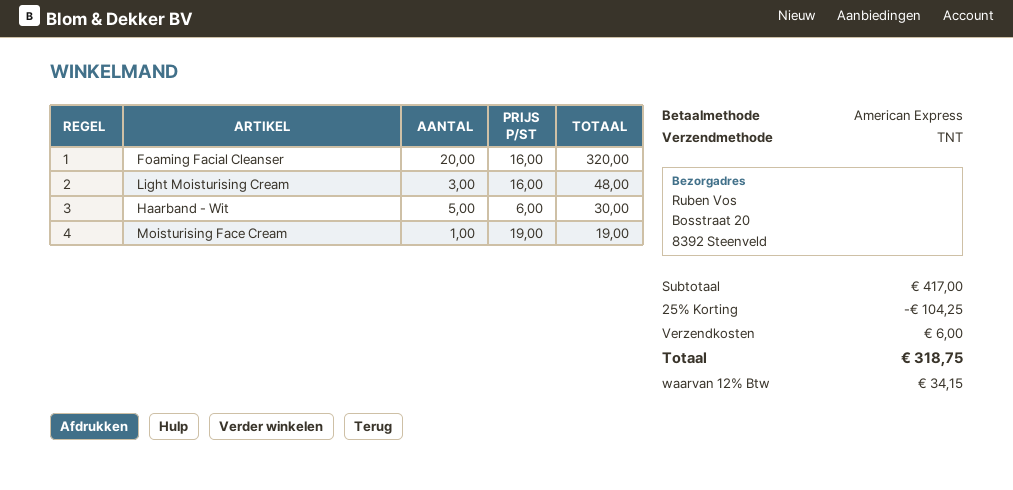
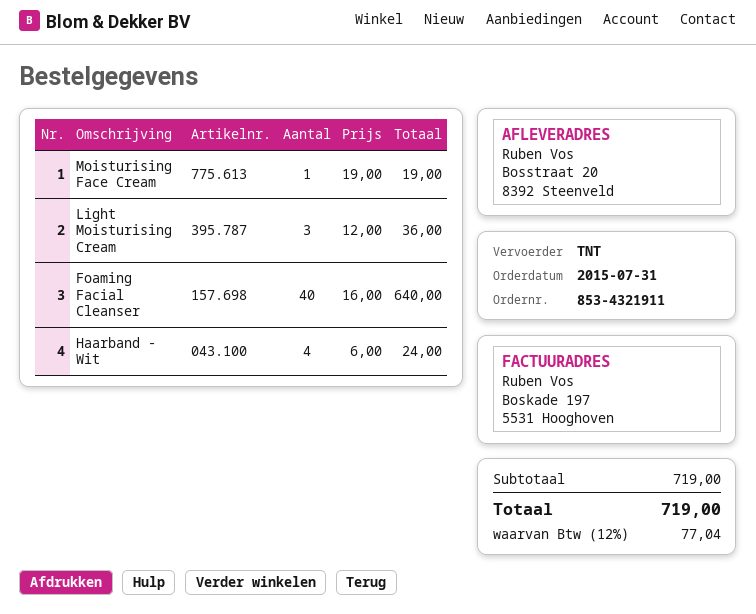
Foaming Facial Cleanser: 20 x 16.00 = 320.00 -> 40 x 16.00 = 640.00
Light Moisturising Cream: 3 x 16.00 = 48.00 -> 3 x 12.00 = 36.00
Haarband - Wit: 5 x 6.00 = 30.00 -> 4 x 6.00 = 24.00
subtotal: 417.00 -> 719.00
discount: 25% = 104.25 -> none
shipping: 6.00 -> none
tax: 12% = 34.15 -> 12% = 77.04
total: 318.75 -> 719.00

